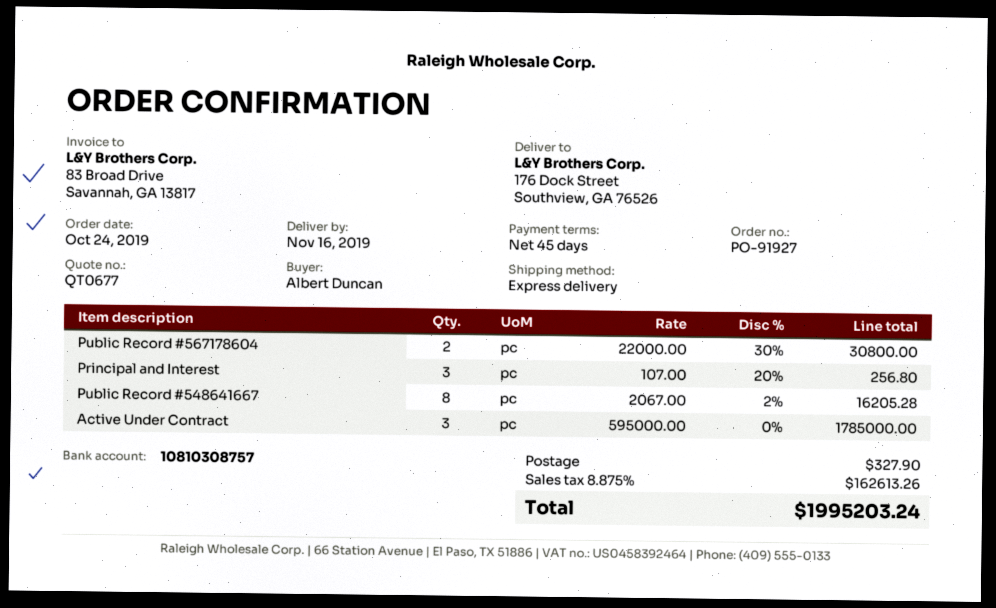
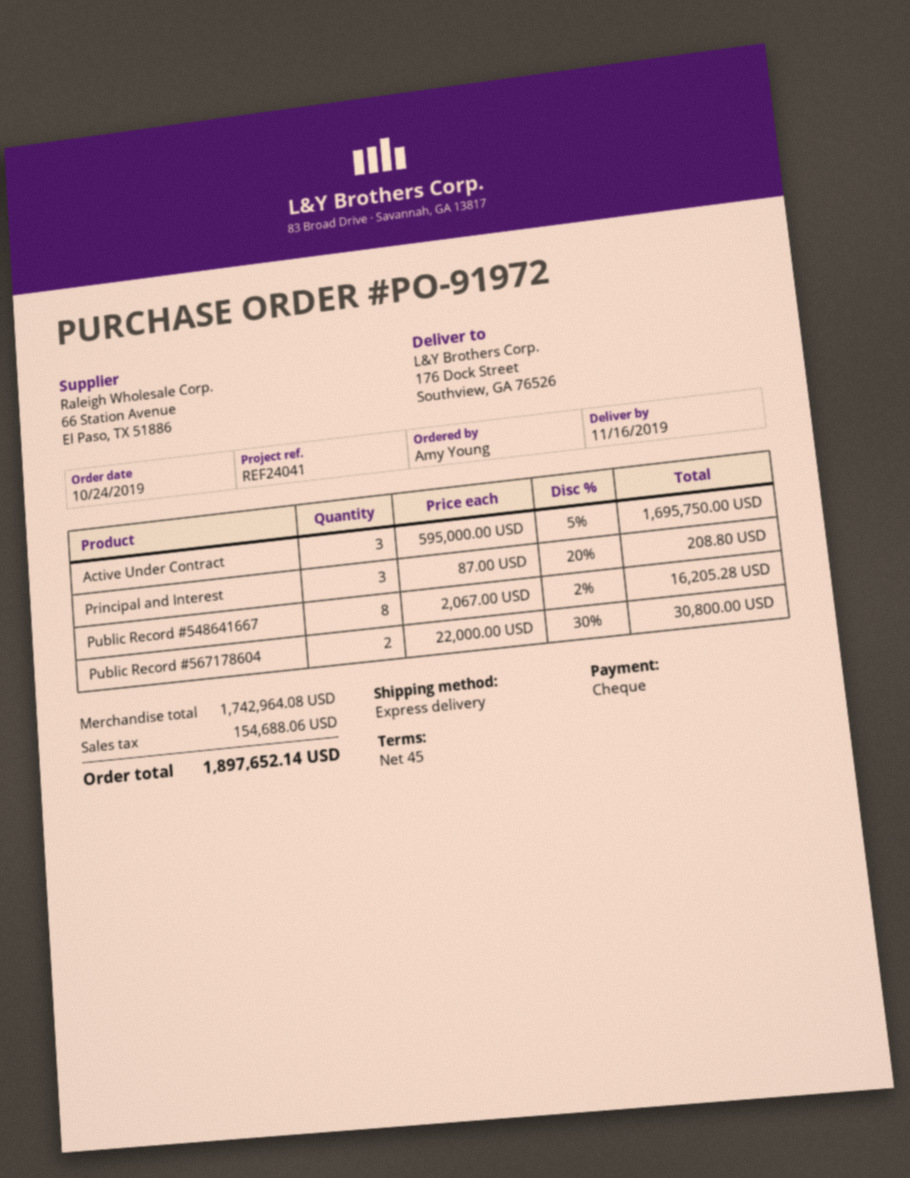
order number: PO-91927 -> PO-91972
ordered by: Albert Duncan -> Amy Young
Principal and Interest: 3 x 107.00 - 20% = 256.80 -> 3 x 87.00 - 20% = 208.80
Active Under Contract: 3 x 595000.00 = 1785000.00 -> 3 x 595000.00 - 5% = 1695750.00
shipping: 327.90 -> none
tax: 162613.26 -> 154688.06
total: 1995203.24 -> 1897652.14

